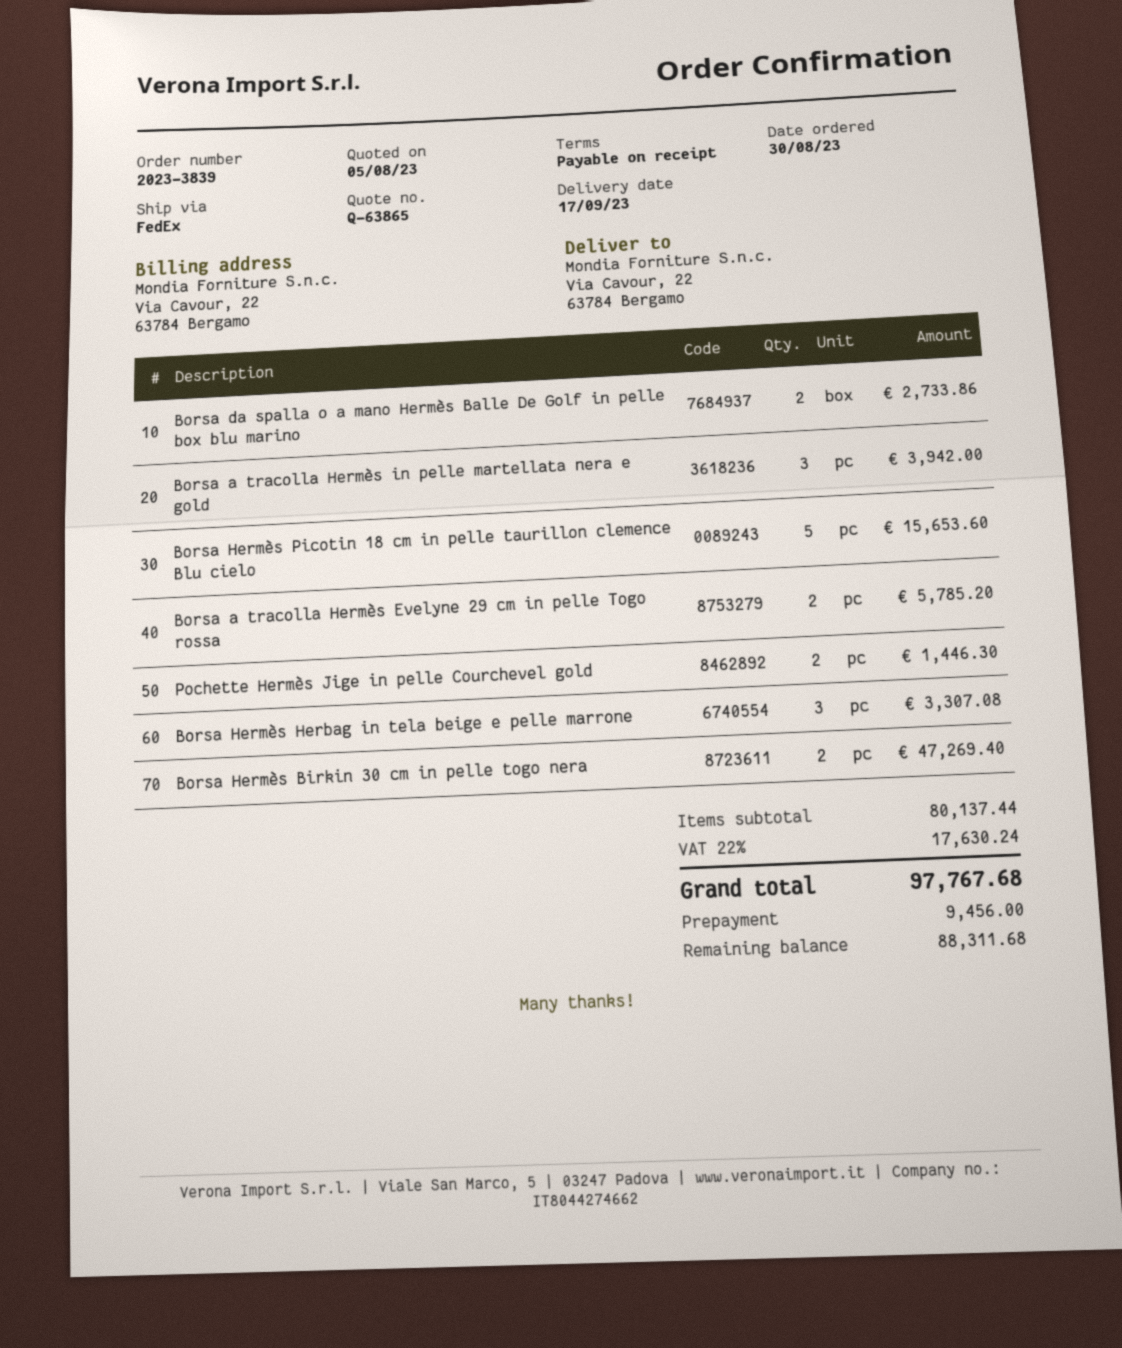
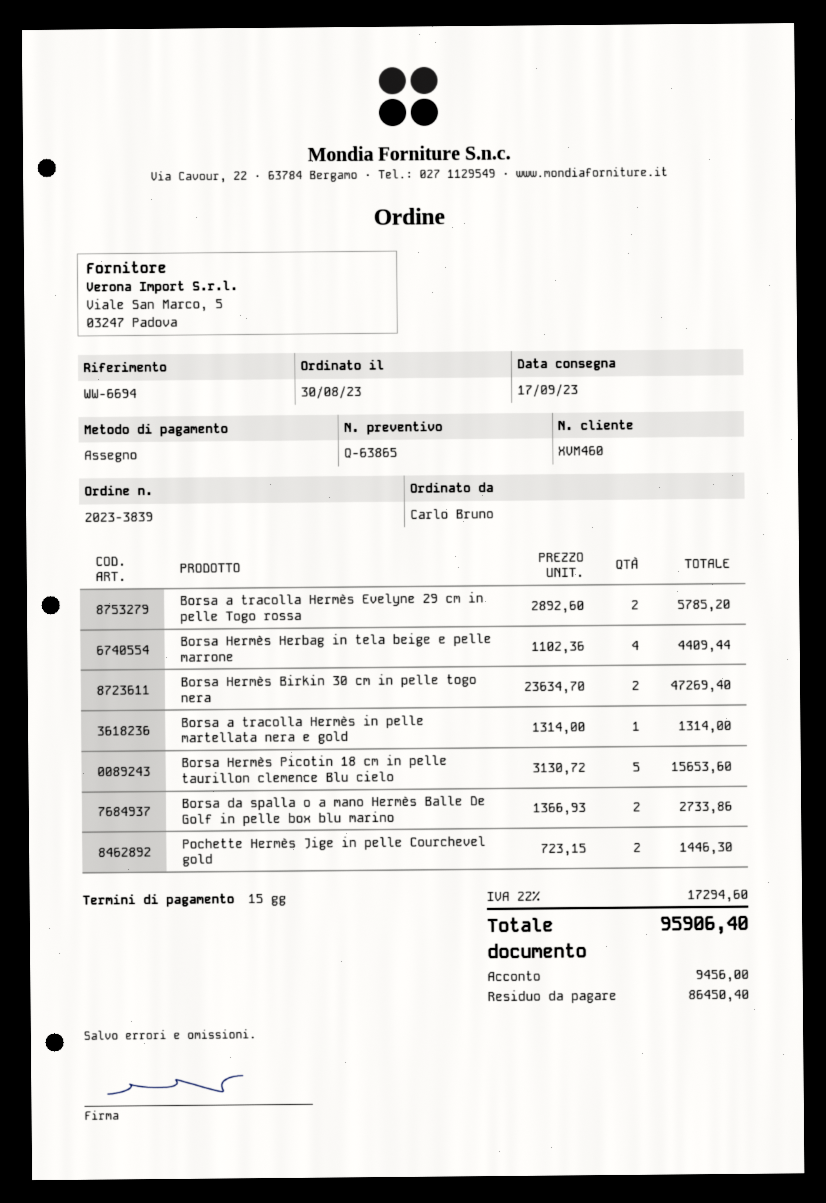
payment terms: on receipt -> 15 days
Borsa a tracolla Hermès in pelle martellata nera e gold: 3 for 3942.00 -> 1 for 1314.00
Borsa Hermès Herbag in tela beige e pelle marrone: 3 for 3307.08 -> 4 for 4409.44
tax: 22% = 17630.24 -> 22% = 17294.60
total: 97767.68 -> 95906.40
balance: 88311.68 -> 86450.40

